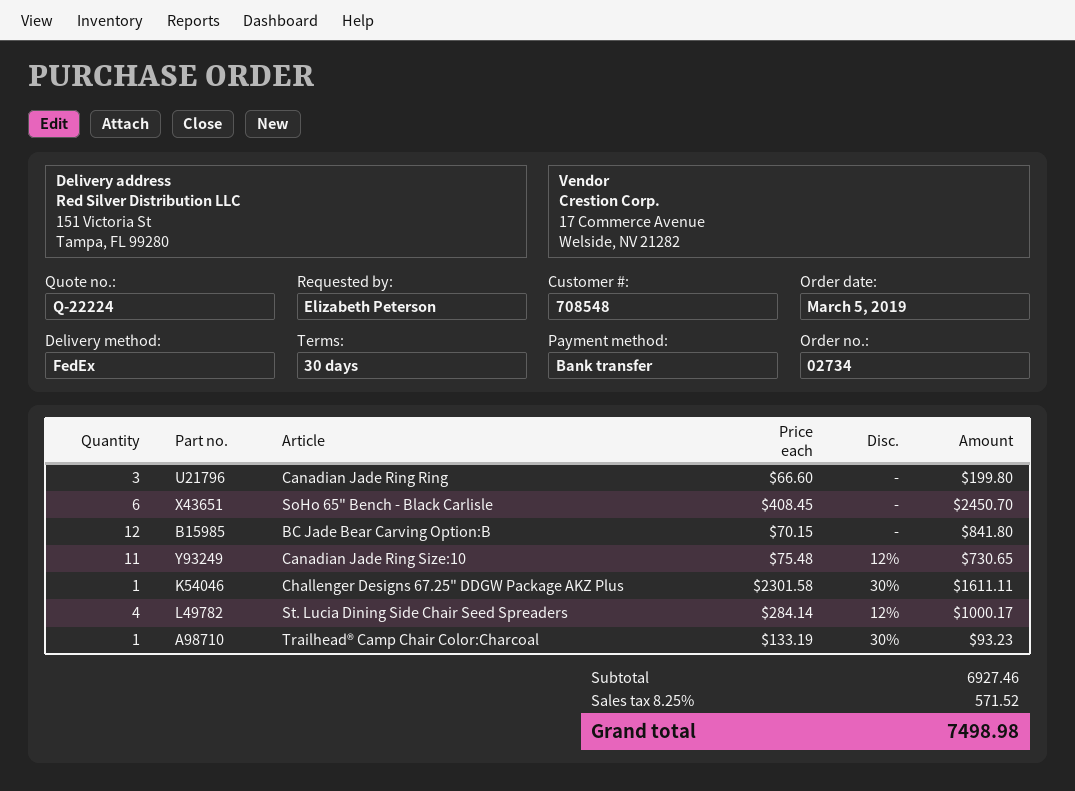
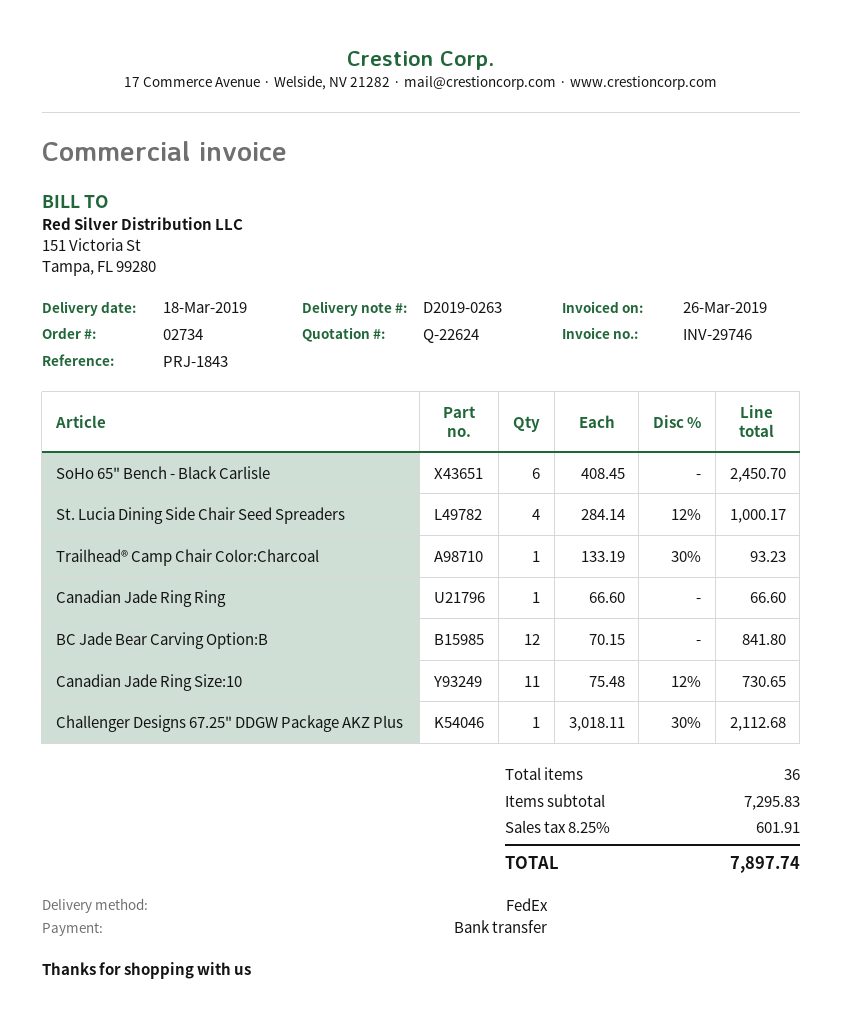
quote number: Q-22224 -> Q-22624
Canadian Jade Ring Ring: 3 x 66.60 = 199.80 -> 1 x 66.60 = 66.60
Challenger Designs 67.25" DDGW Package AKZ Plus: 1 x 2301.58 - 30% = 1611.11 -> 1 x 3018.11 - 30% = 2112.68
subtotal: 6927.46 -> 7295.83
tax: 8.25% = 571.52 -> 8.25% = 601.91
total: 7498.98 -> 7897.74

